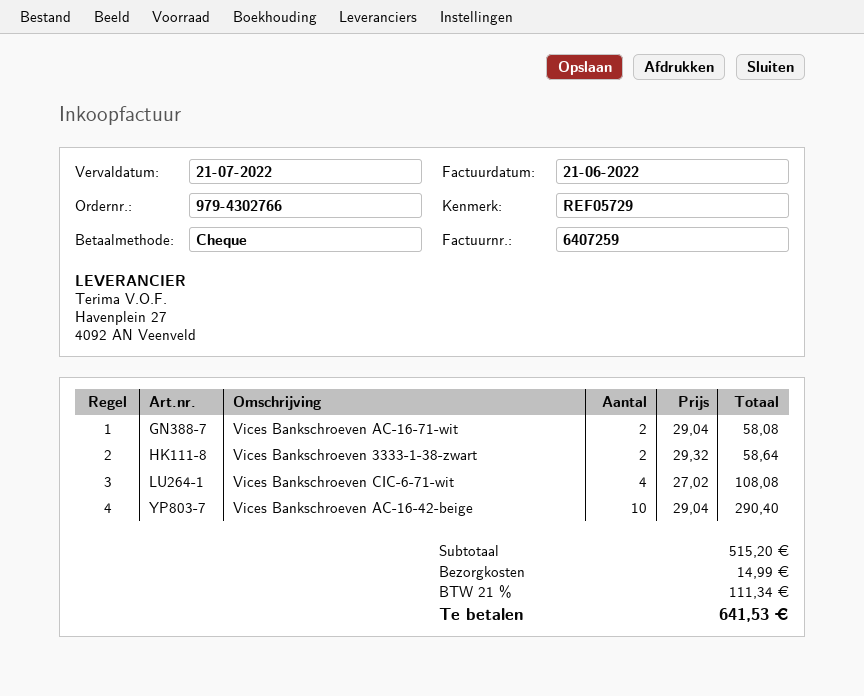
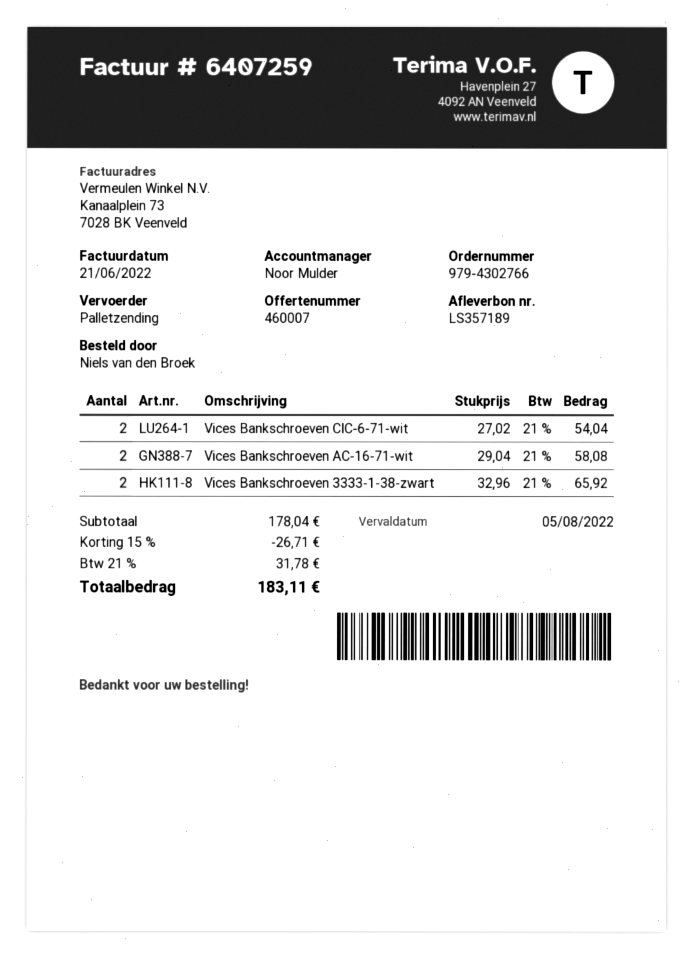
due date: 2022-07-21 -> 2022-08-05
Vices Bankschroeven 3333-1-38-zwart: 2 x 29.32 = 58.64 -> 2 x 32.96 = 65.92
Vices Bankschroeven CIC-6-71-wit: 4 x 27.02 = 108.08 -> 2 x 27.02 = 54.04
Vices Bankschroeven AC-16-42-beige: 10 x 29.04 = 290.40 -> none
subtotal: 515.20 -> 178.04
discount: none -> 15% = 26.71
shipping: 14.99 -> none
tax: 21% = 111.34 -> 21% = 31.78
total: 641.53 -> 183.11

